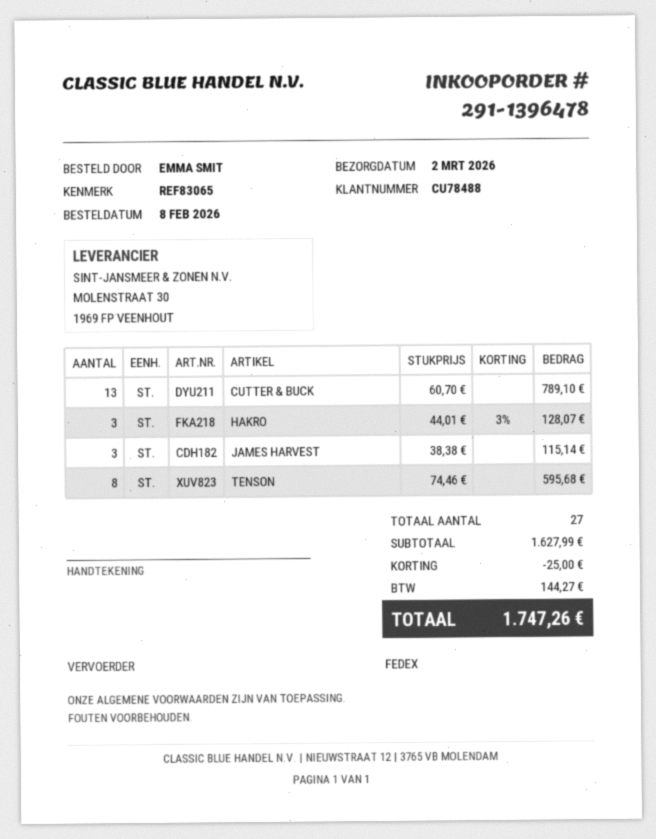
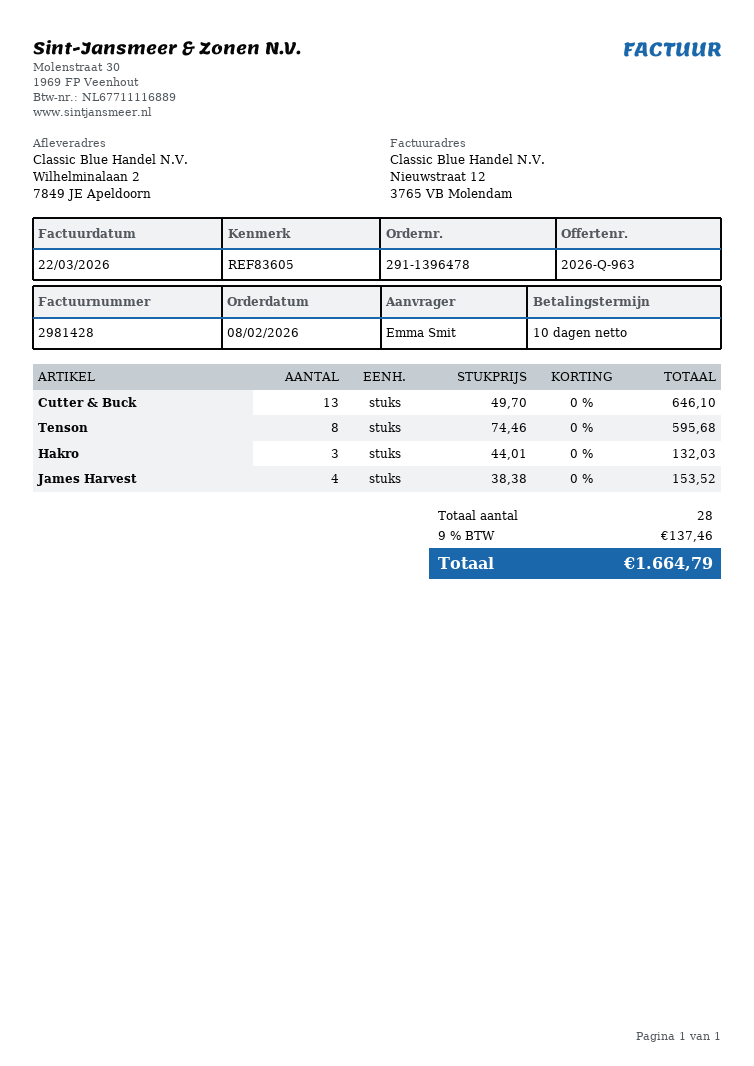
reference: REF83065 -> REF83605
CUTTER & BUCK: 13 x 60.70 = 789.10 -> 13 x 49.70 = 646.10
HAKRO: 3 x 44.01 - 3% = 128.07 -> 3 x 44.01 = 132.03
JAMES HARVEST: 3 x 38.38 = 115.14 -> 4 x 38.38 = 153.52
total quantity: 27 -> 28
discount: 25.00 -> none
tax: 144.27 -> 137.46
total: 1747.26 -> 1664.79

